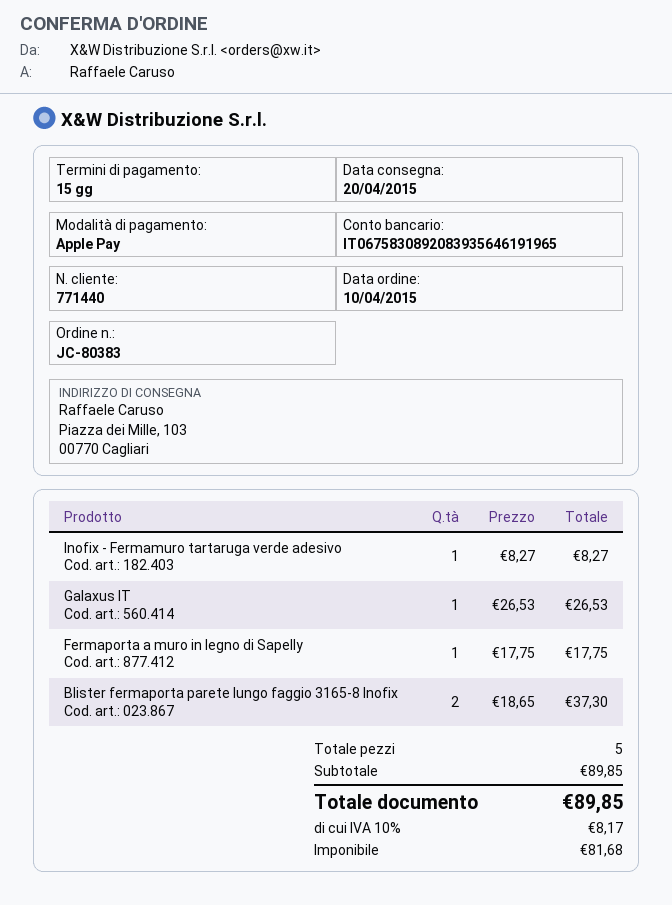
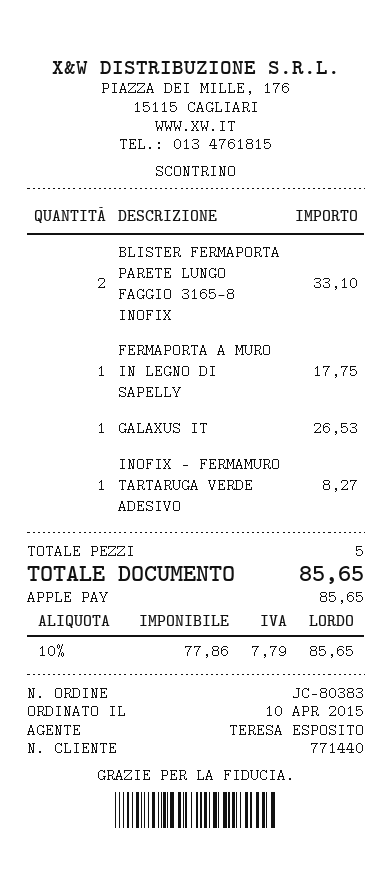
Blister fermaporta parete lungo faggio 3165‑8 Inofix: 2 for 37.30 -> 2 for 33.10
net: 81.68 -> 77.86
tax: 10% = 8.17 -> 10% = 7.79
total: 89.85 -> 85.65

